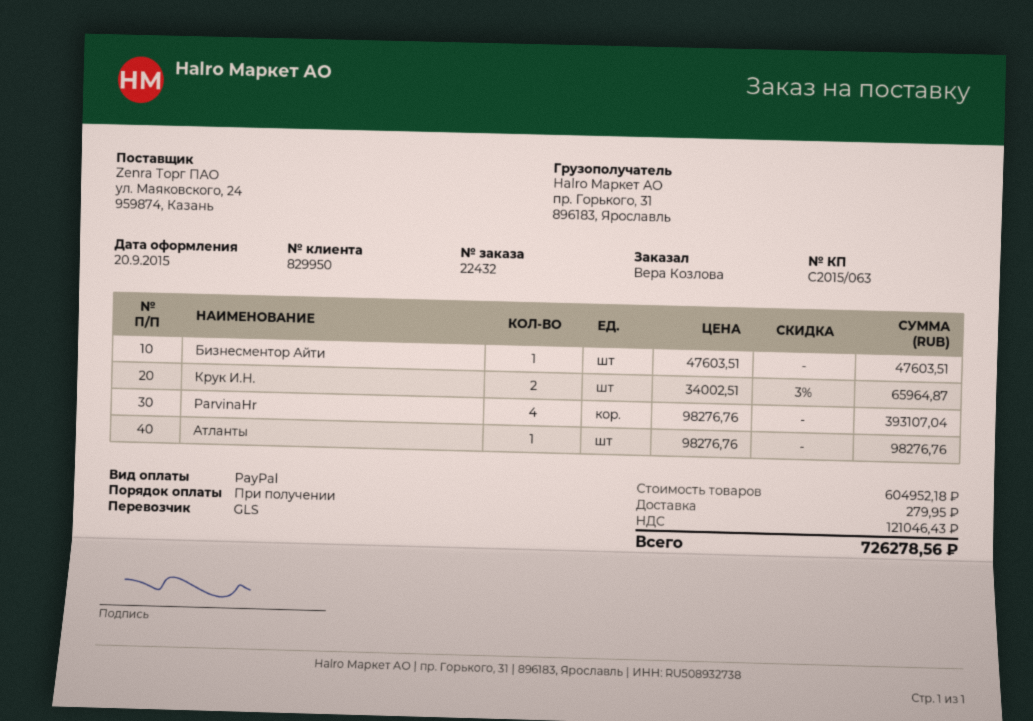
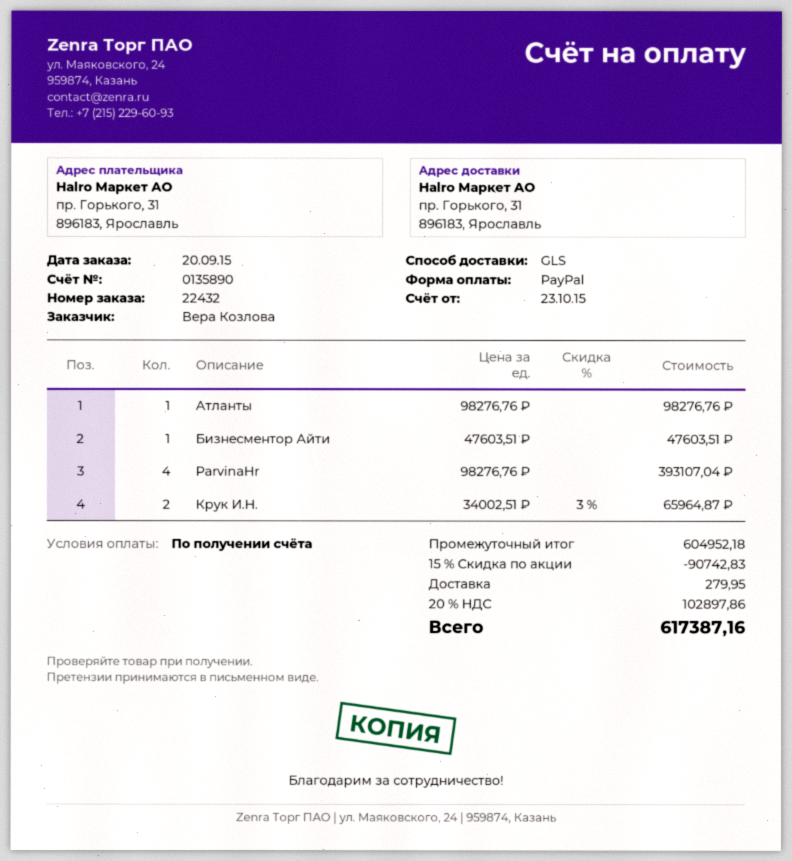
discount: none -> 15% = 90742.83
tax: 121046.43 -> 102897.86
total: 726278.56 -> 617387.16

